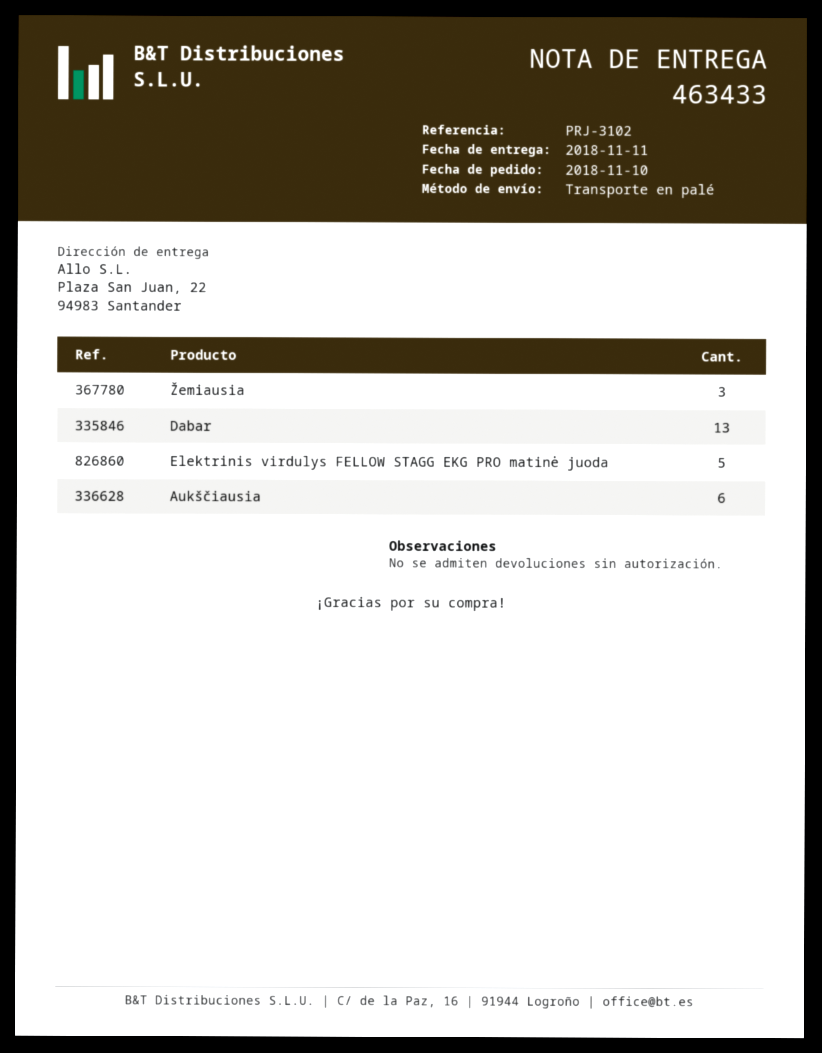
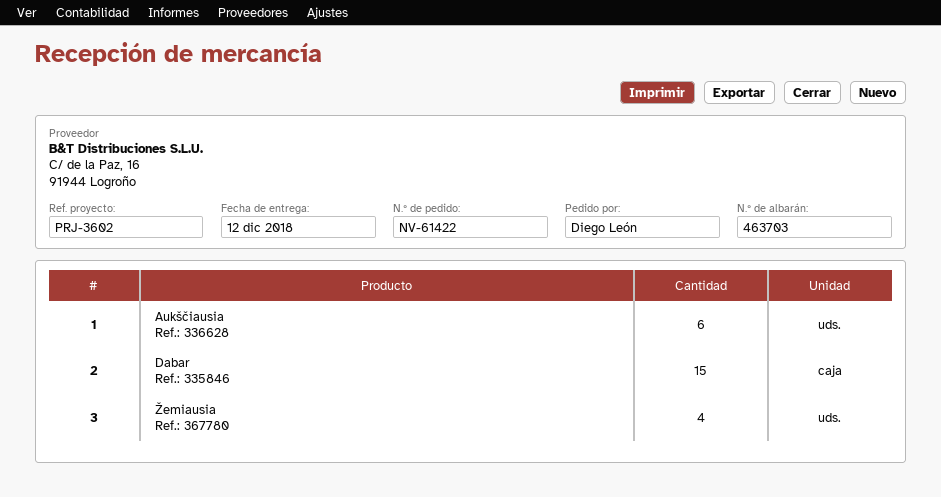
delivery note number: 463433 -> 463703
delivery date: 2018-11-11 -> 2018-12-12
reference: PRJ-3102 -> PRJ-3602
Žemiausia: 3 -> 4
Dabar: 13 -> 15
Elektrinis virdulys FELLOW STAGG EKG PRO matinė juoda: 5 -> none

